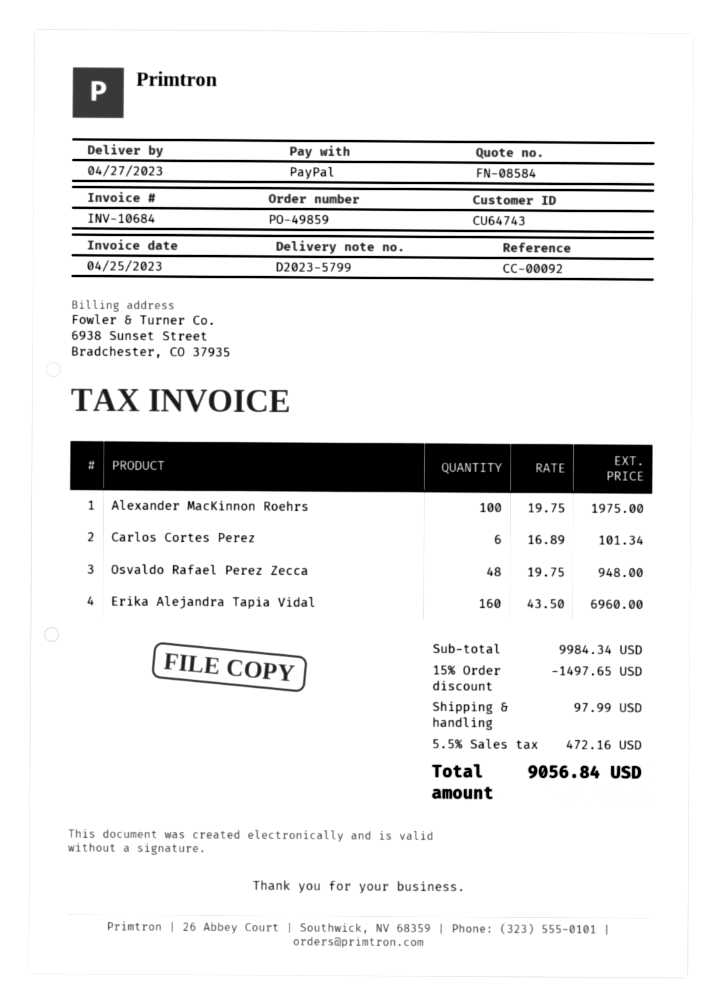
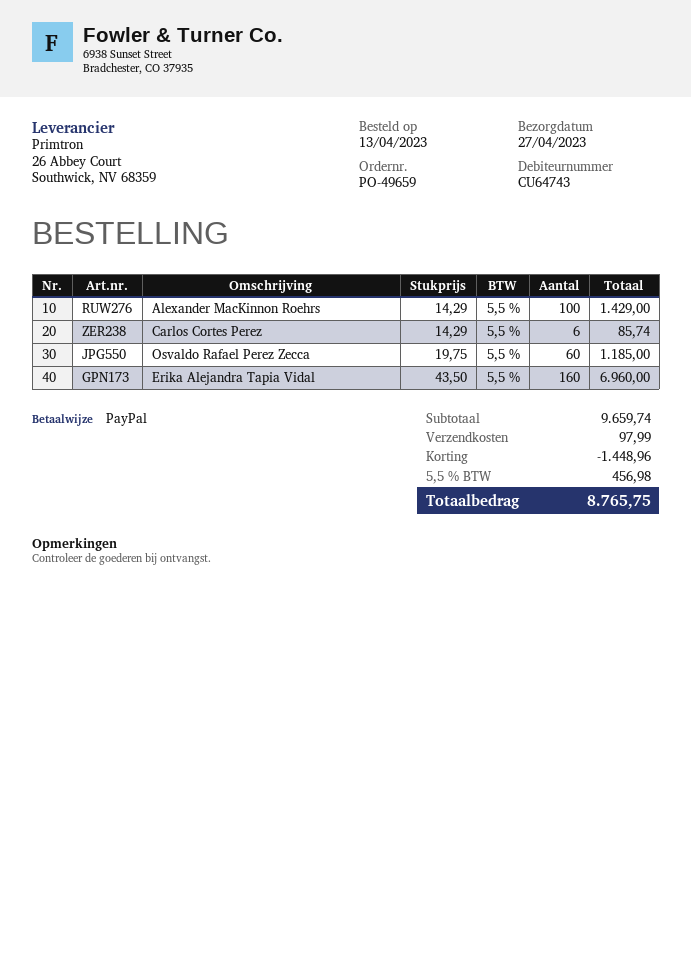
order number: PO-49859 -> PO-49659
Alexander MacKinnon Roehrs: 100 x 19.75 = 1975.00 -> 100 x 14.29 = 1429.00
Carlos Cortes Perez: 6 x 16.89 = 101.34 -> 6 x 14.29 = 85.74
Osvaldo Rafael Perez Zecca: 48 x 19.75 = 948.00 -> 60 x 19.75 = 1185.00
subtotal: 9984.34 -> 9659.74
discount: 1497.65 -> 1448.96
tax: 5.5% = 472.16 -> 5.5% = 456.98
total: 9056.84 -> 8765.75

